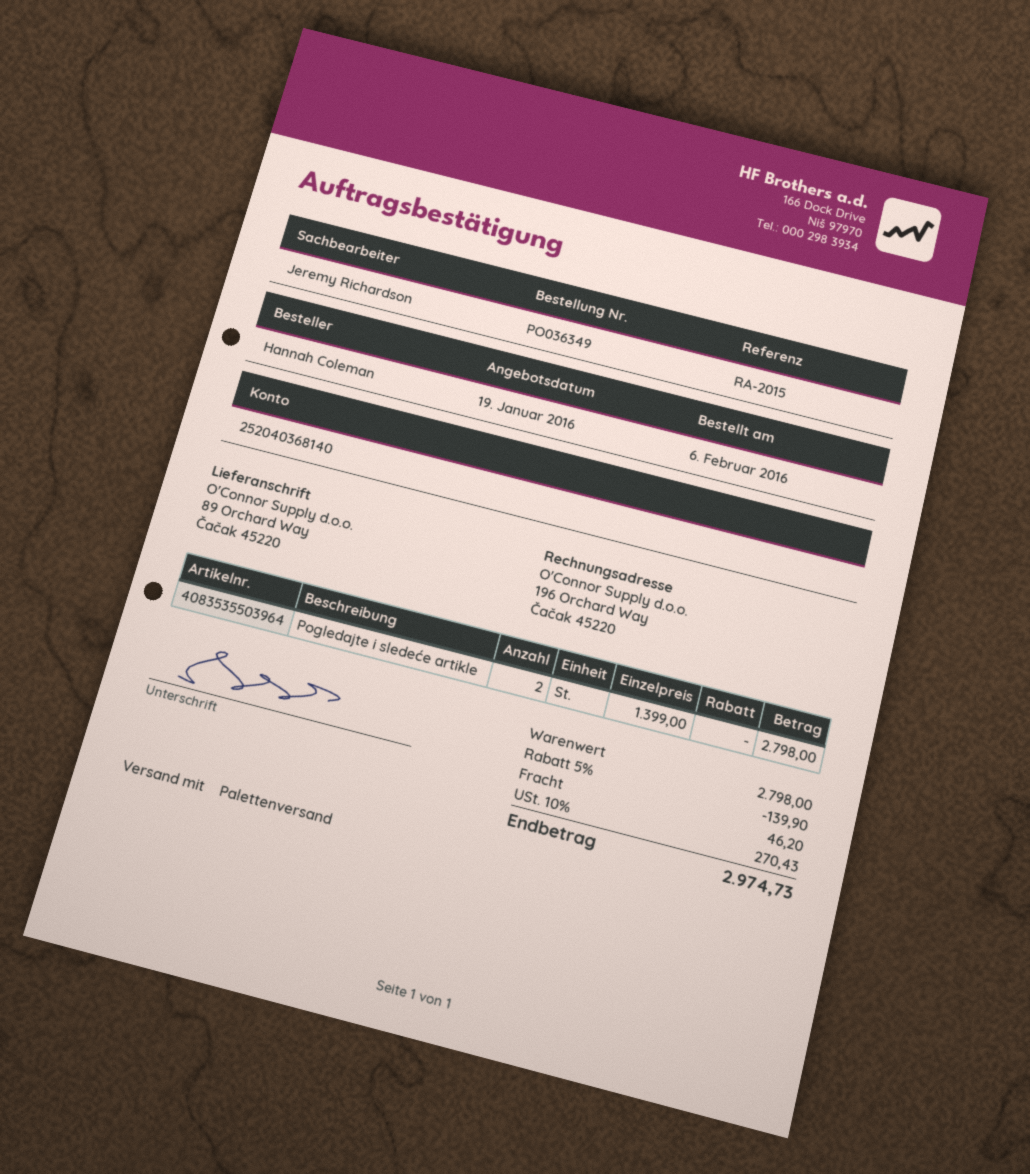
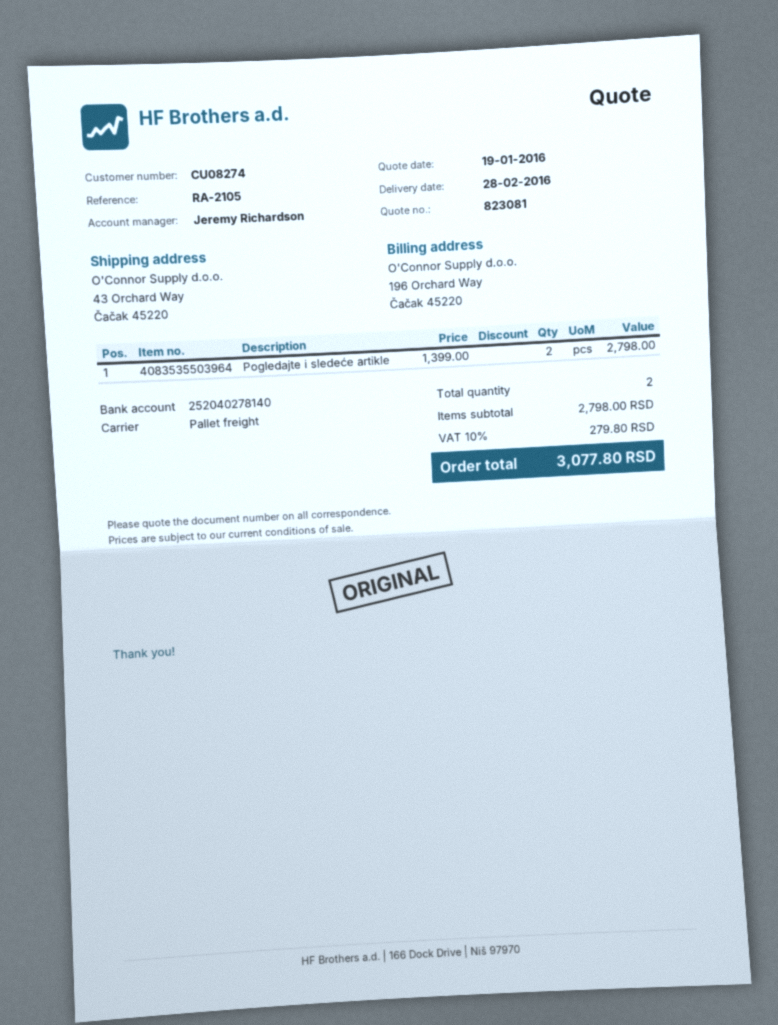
reference: RA-2015 -> RA-2105
bank account: 252040368140 -> 252040278140
ship to: 89 Orchard Way, Čačak 45220 -> 43 Orchard Way, Čačak 45220
discount: 5% = 139.90 -> none
shipping: 46.20 -> none
tax: 10% = 270.43 -> 10% = 279.80
total: 2974.73 -> 3077.80

